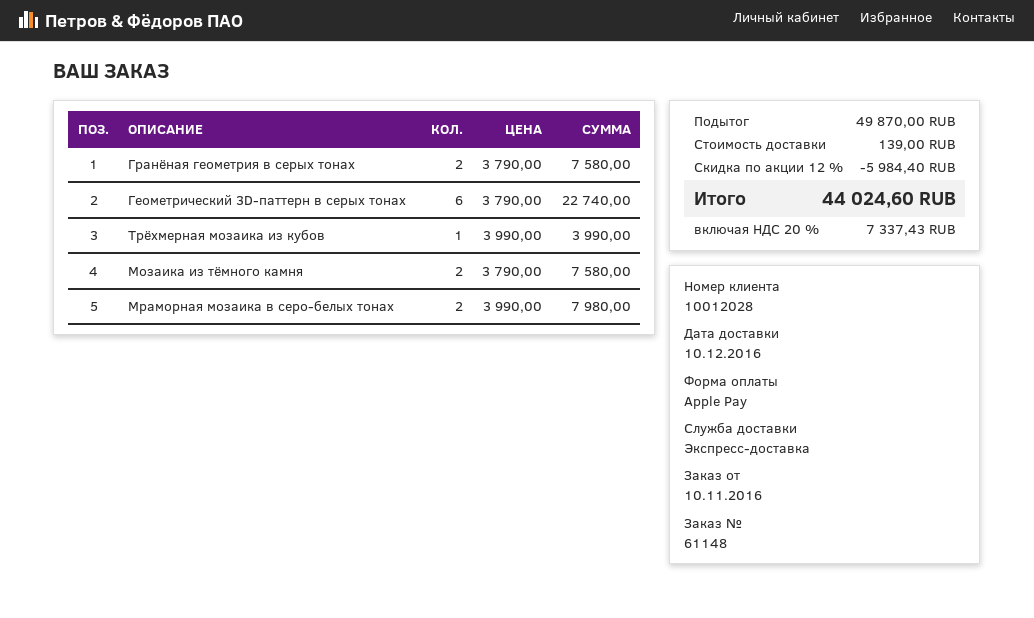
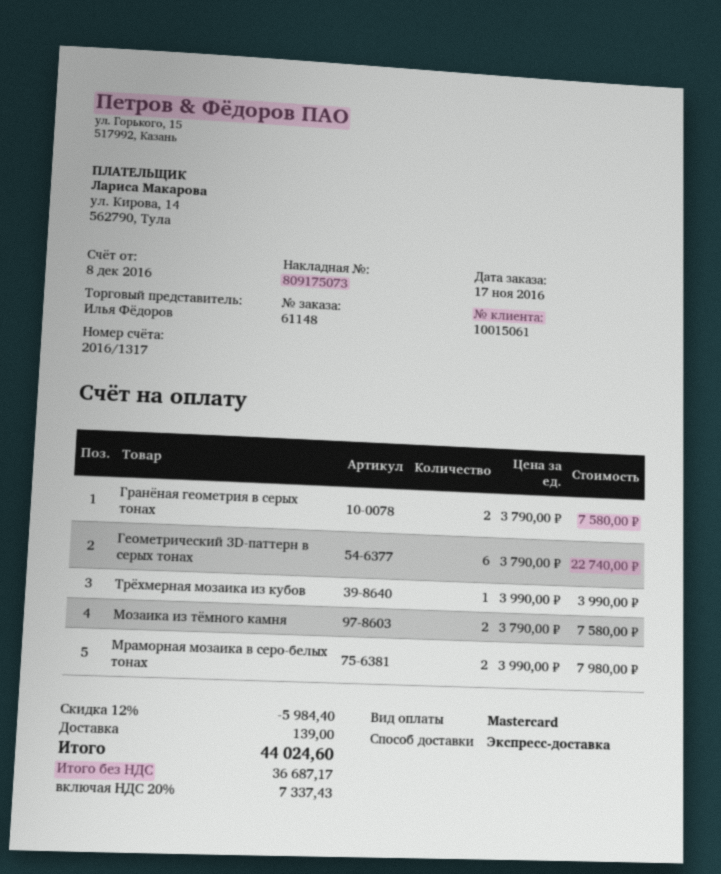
order date: 2016-11-10 -> 2016-11-17
customer number: 10012028 -> 10015061
payment method: Apple Pay -> Mastercard

